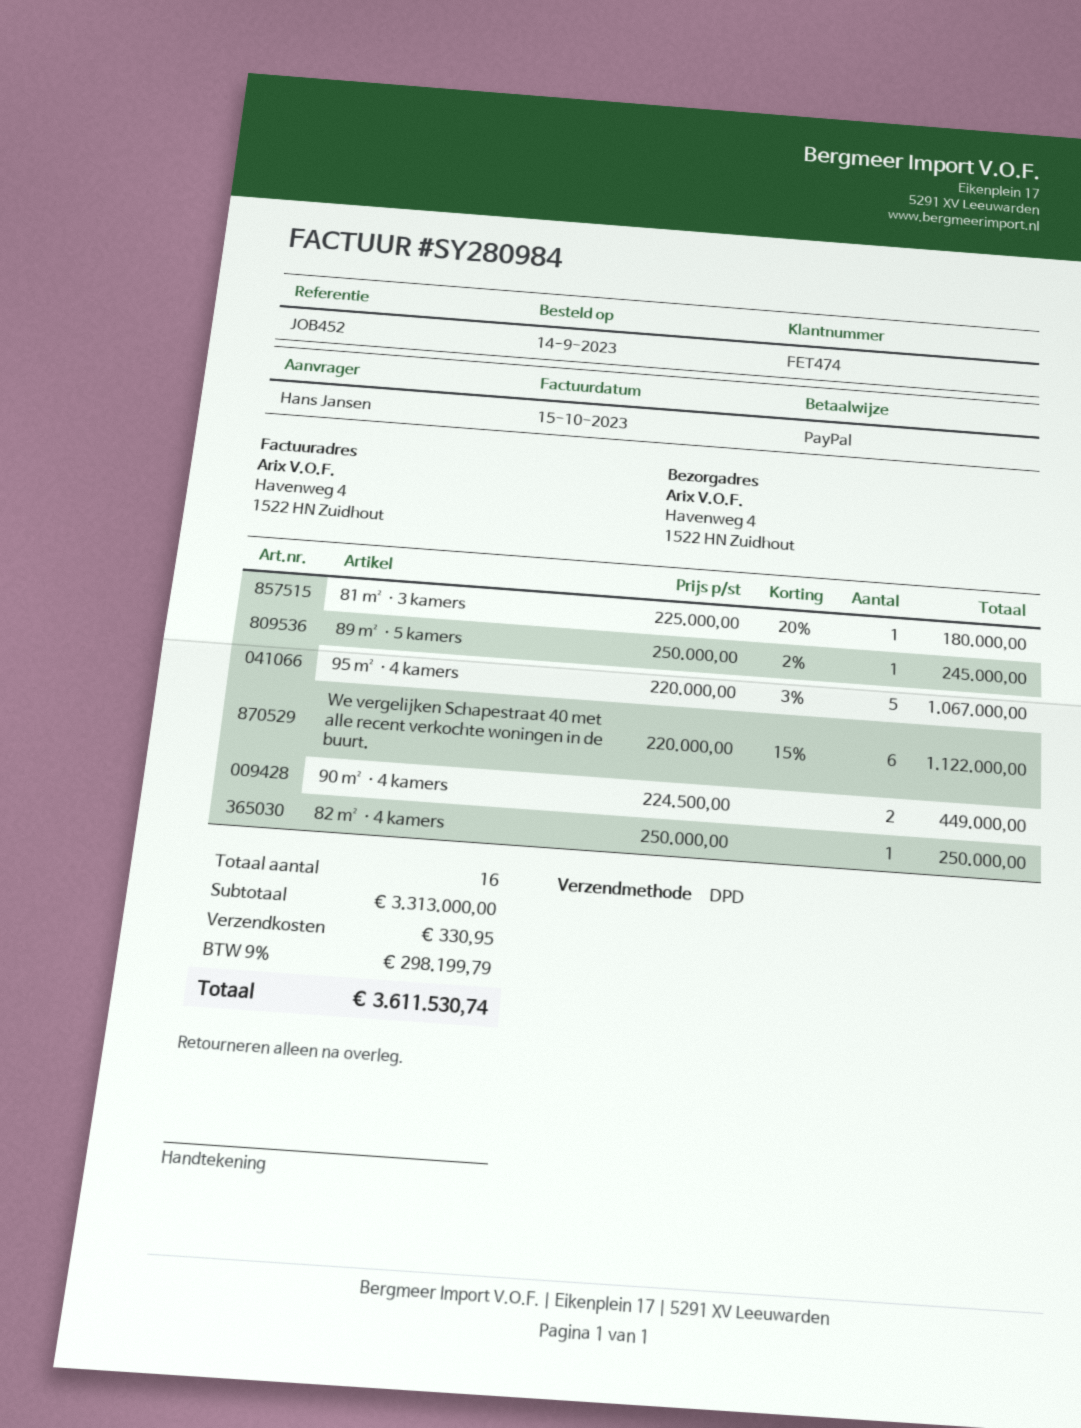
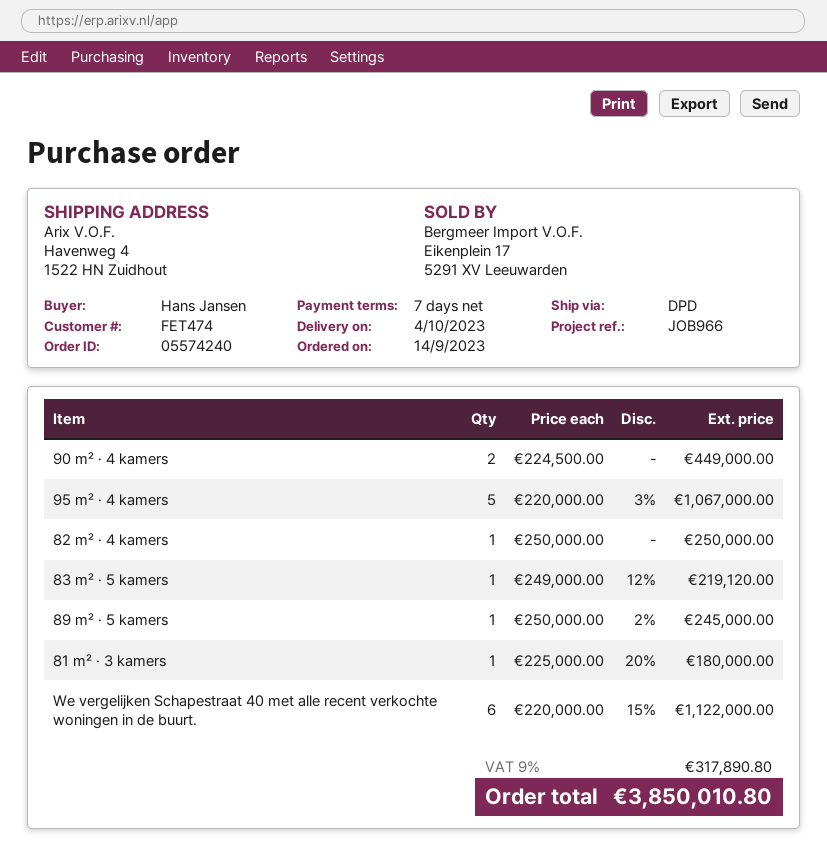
reference: JOB452 -> JOB966
83 m² · 5 kamers: none -> 1 x 249000.00 - 12% = 219120.00
shipping: 330.95 -> none
tax: 9% = 298199.79 -> 9% = 317890.80
total: 3611530.74 -> 3850010.80

